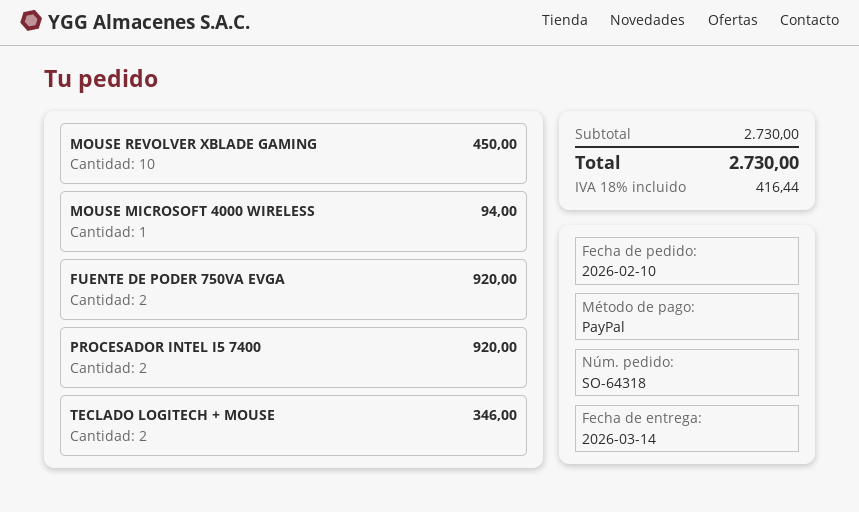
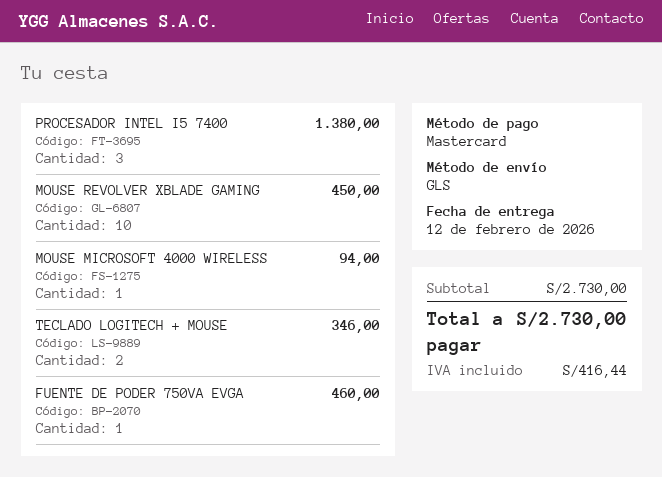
delivery date: 2026-03-14 -> 2026-02-12
payment method: PayPal -> Mastercard
FUENTE DE PODER 750VA EVGA: 2 for 920.00 -> 1 for 460.00
PROCESADOR INTEL I5 7400: 2 for 920.00 -> 3 for 1380.00

